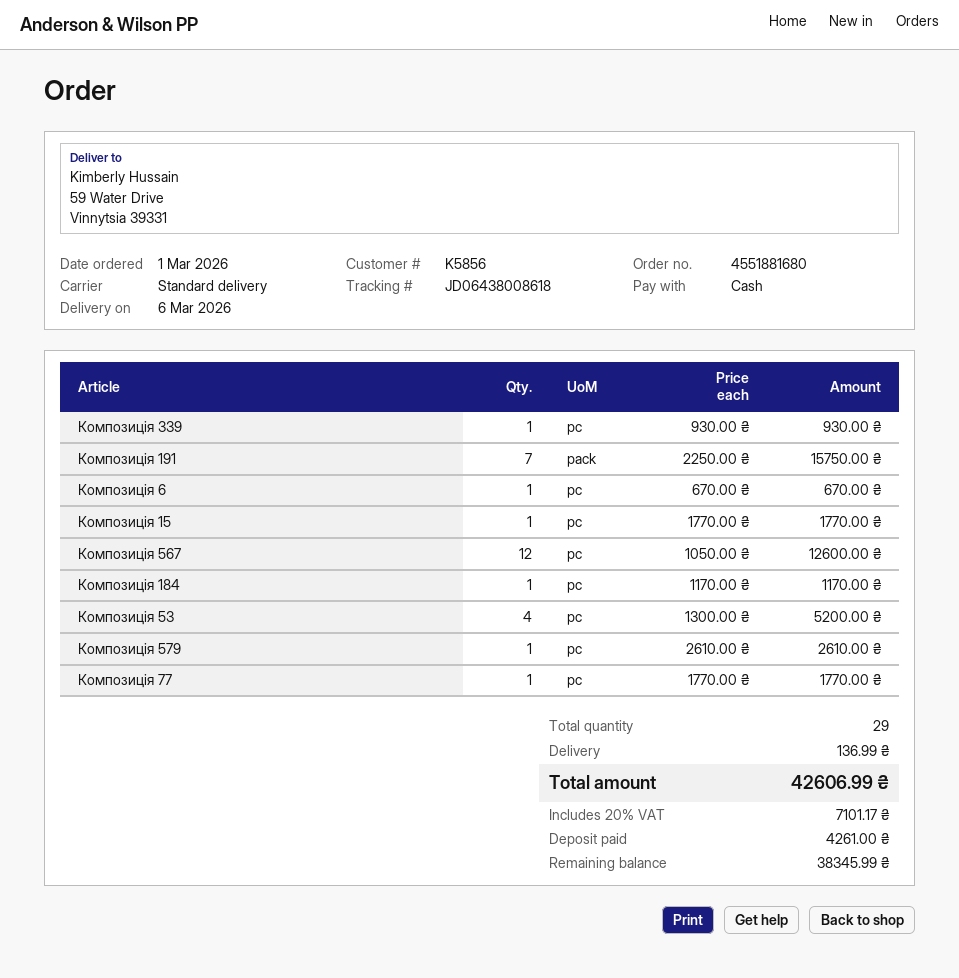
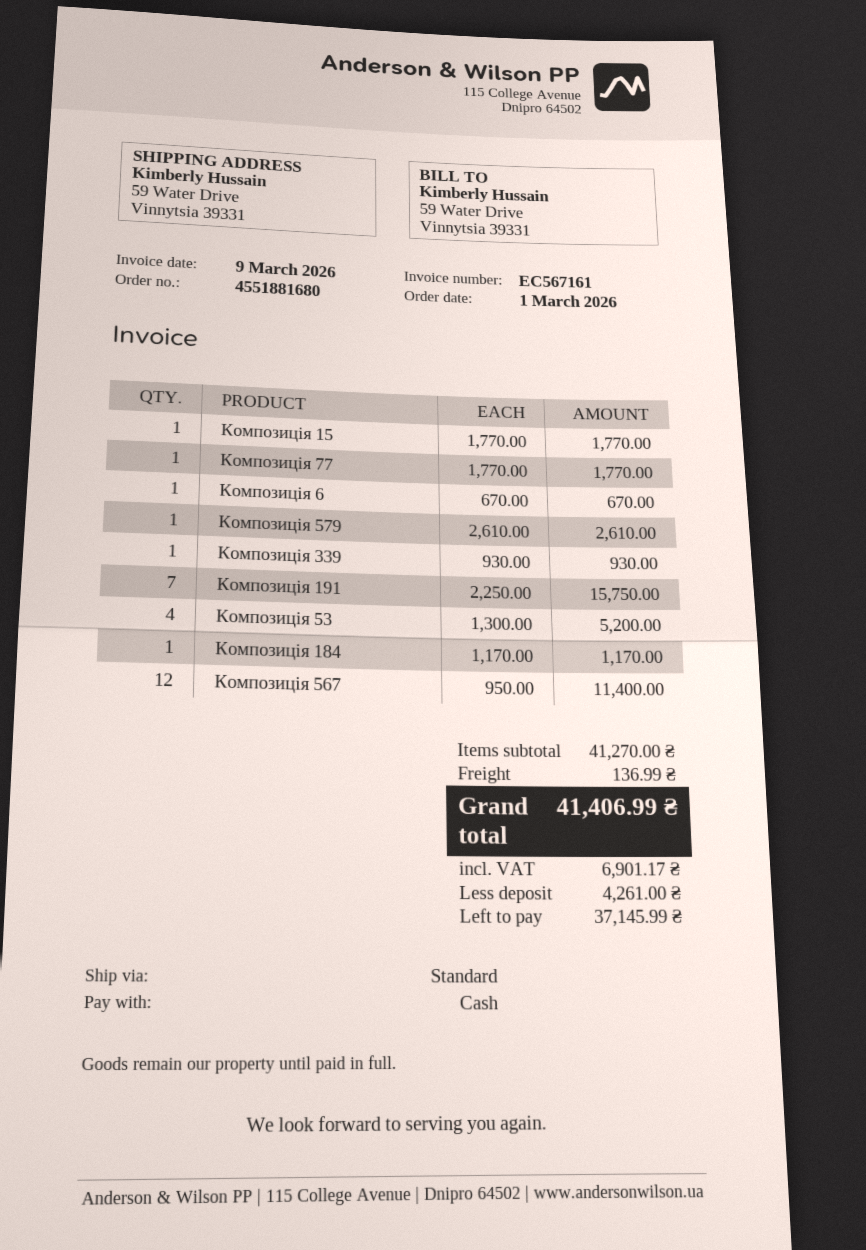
Композиція 567: 12 x 1050.00 = 12600.00 -> 12 x 950.00 = 11400.00
tax: 7101.17 -> 6901.17
total: 42606.99 -> 41406.99
balance: 38345.99 -> 37145.99

